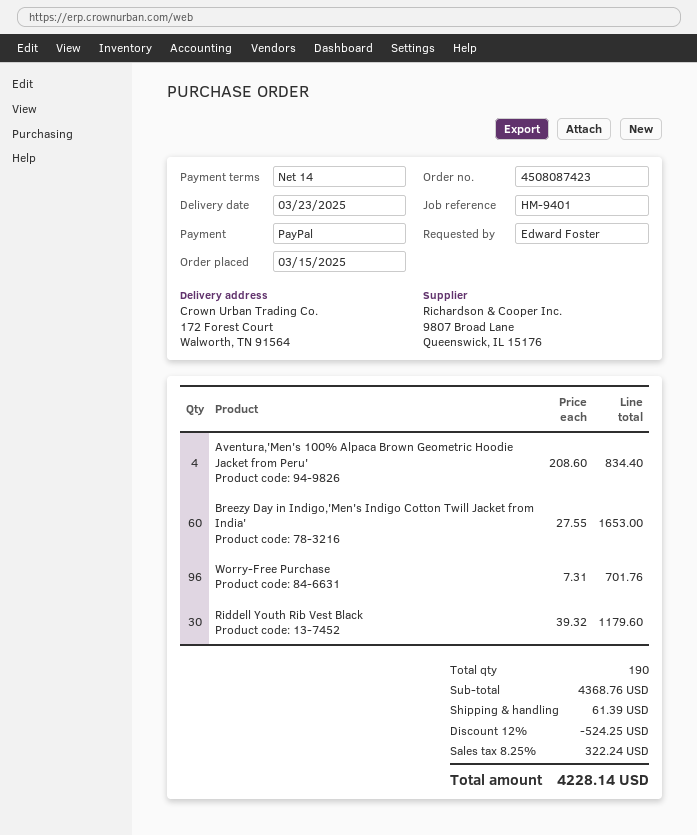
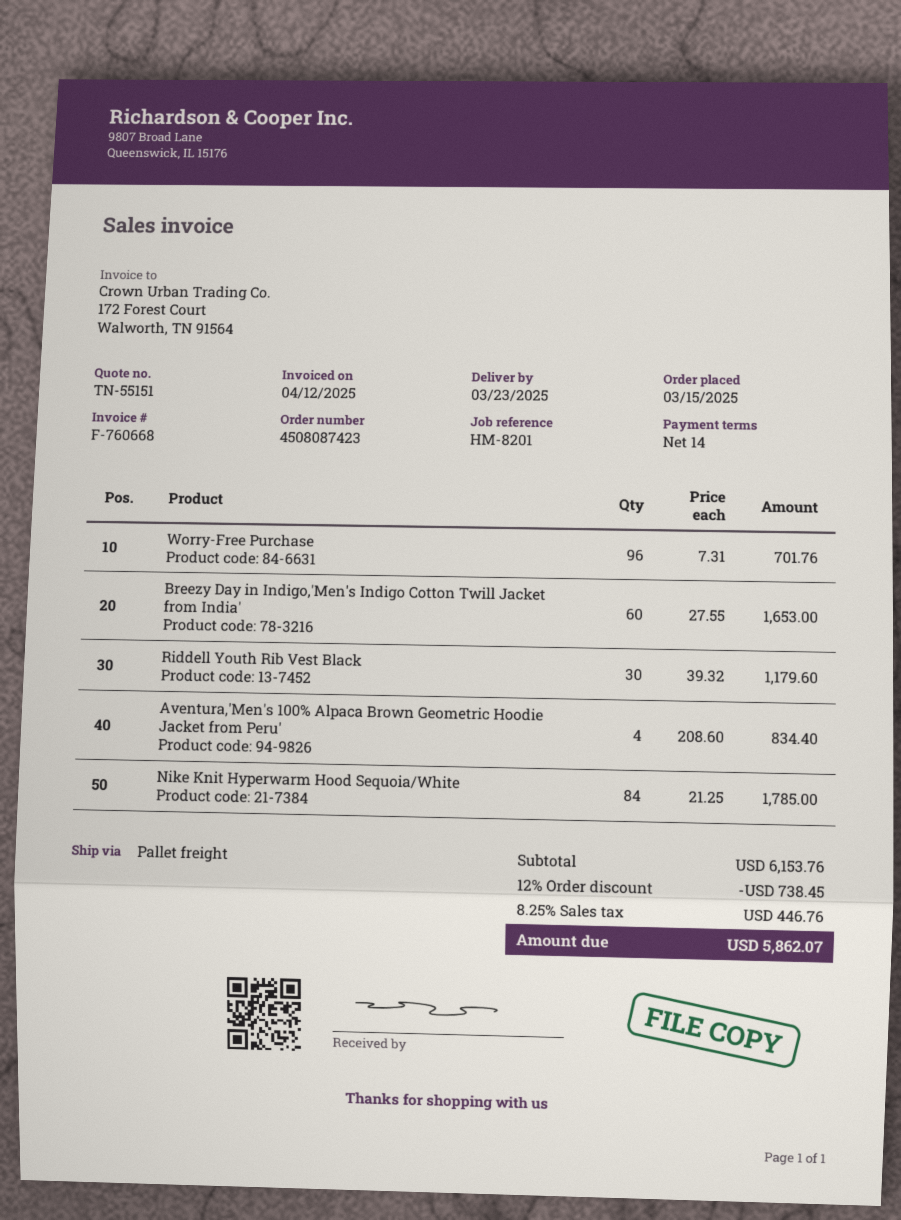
reference: HM-9401 -> HM-8201
Nike Knit Hyperwarm Hood Sequoia/White: none -> 84 x 21.25 = 1785.00
subtotal: 4368.76 -> 6153.76
discount: 12% = 524.25 -> 12% = 738.45
shipping: 61.39 -> none
tax: 8.25% = 322.24 -> 8.25% = 446.76
total: 4228.14 -> 5862.07

